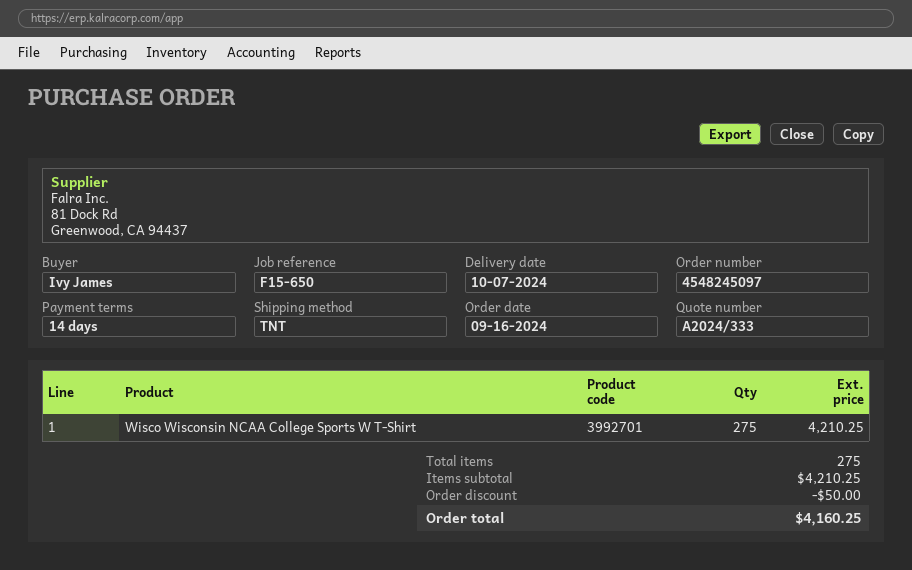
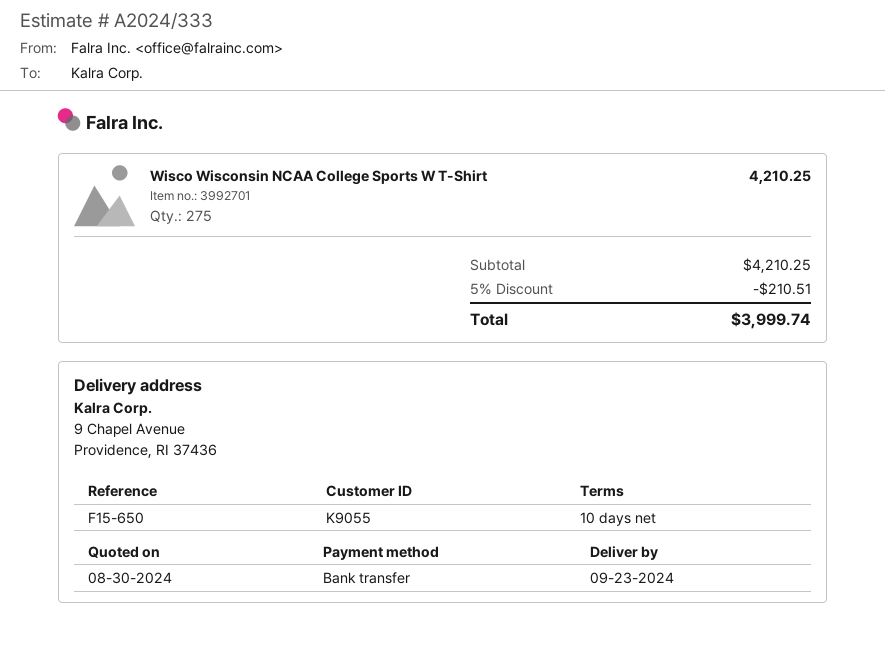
delivery date: 2024-10-07 -> 2024-09-23
payment terms: 14 days -> 10 days
discount: 50.00 -> 210.51
total: 4160.25 -> 3999.74

